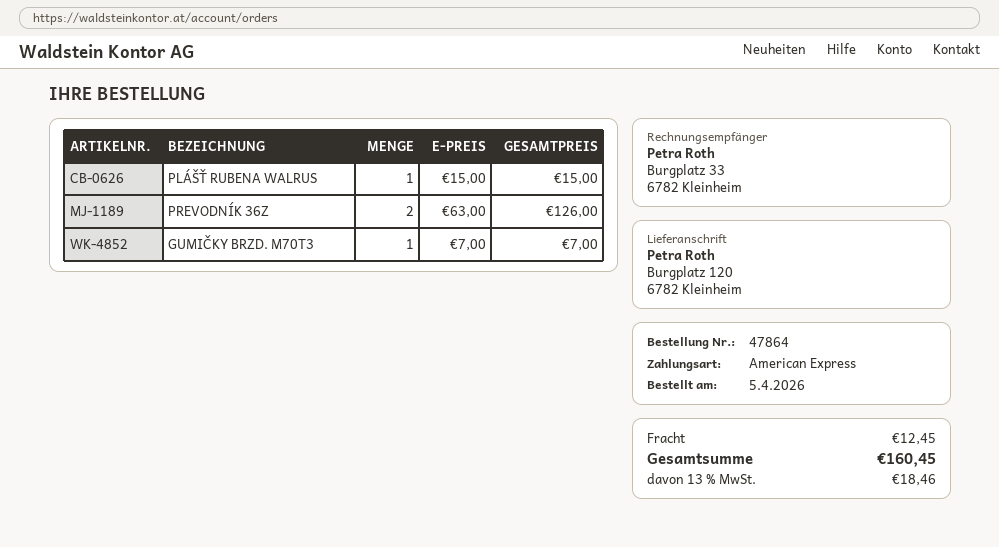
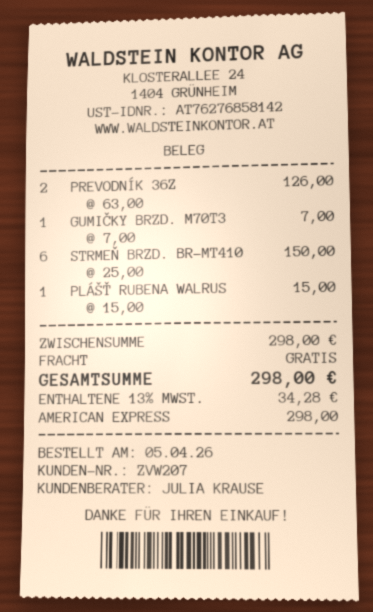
STRMEŇ BRZD. BR-MT410: none -> 6 x 25.00 = 150.00
shipping: 12.45 -> 0.00
tax: 13% = 18.46 -> 13% = 34.28
total: 160.45 -> 298.00

